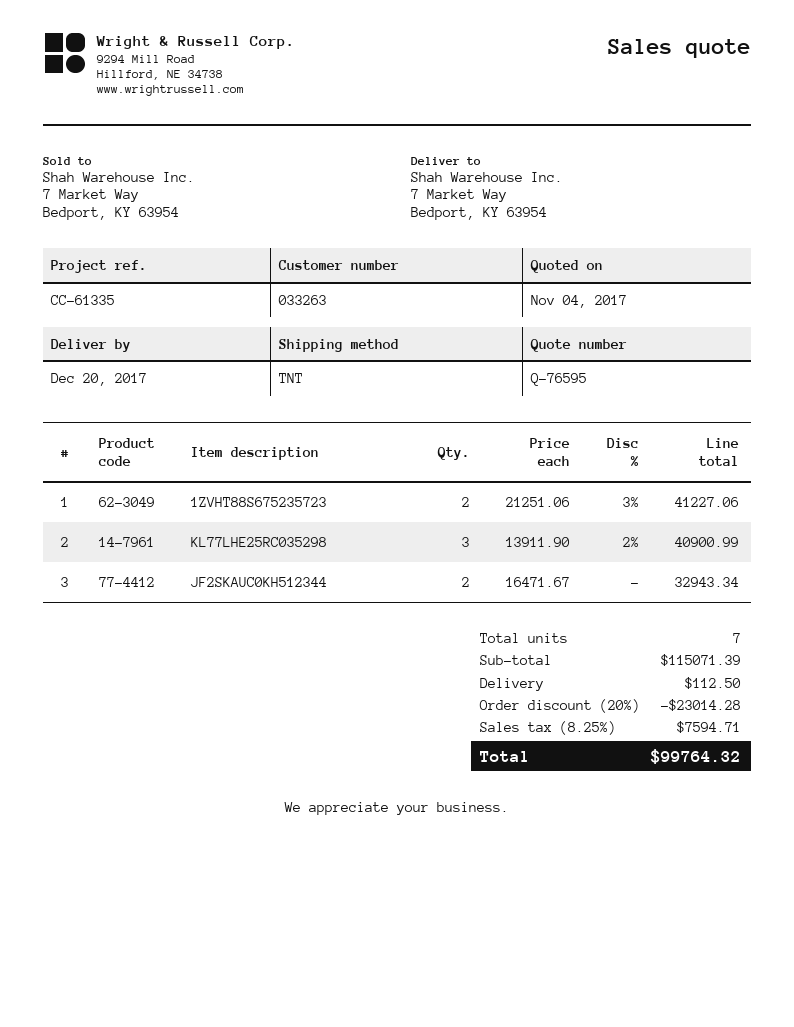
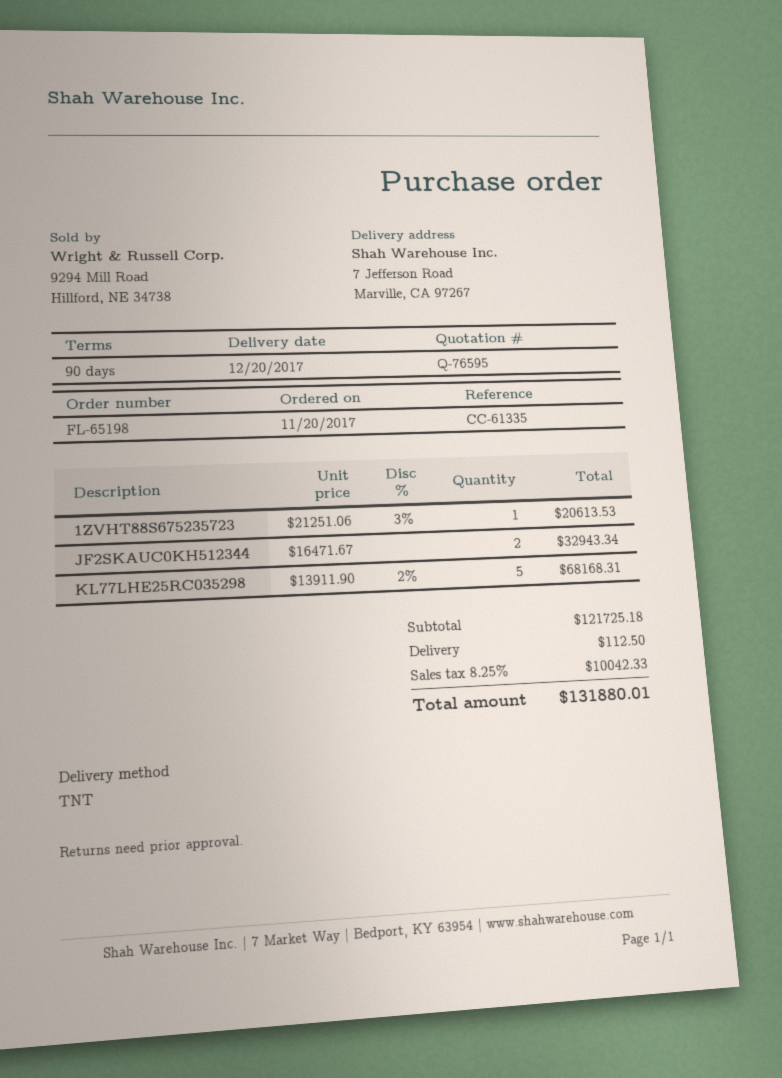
ship to: 7 Market Way, Bedport, KY 63954 -> 7 Jefferson Road, Marville, CA 97267
1ZVHT88S675235723: 2 x 21251.06 - 3% = 41227.06 -> 1 x 21251.06 - 3% = 20613.53
KL77LHE25RC035298: 3 x 13911.90 - 2% = 40900.99 -> 5 x 13911.90 - 2% = 68168.31
subtotal: 115071.39 -> 121725.18
discount: 20% = 23014.28 -> none
tax: 8.25% = 7594.71 -> 8.25% = 10042.33
total: 99764.32 -> 131880.01

